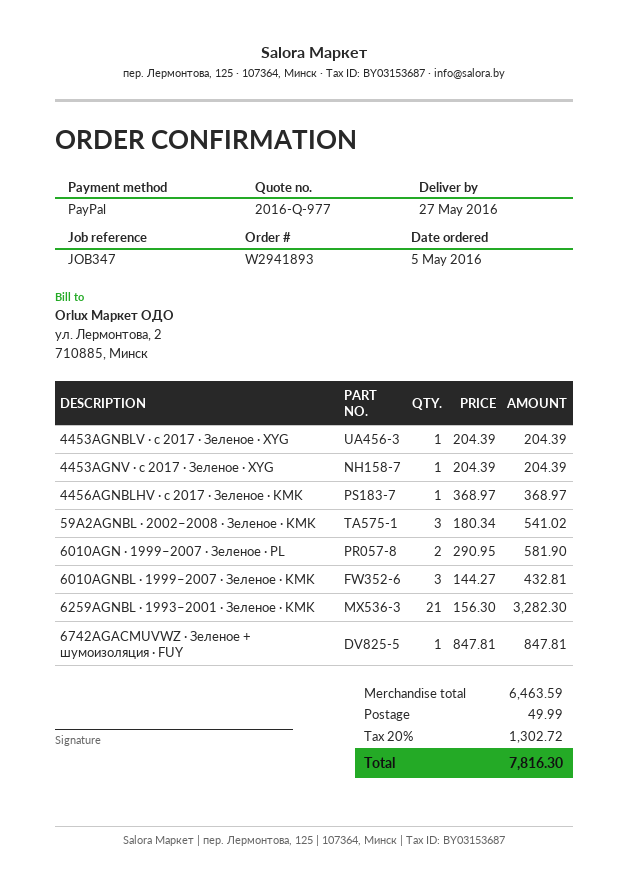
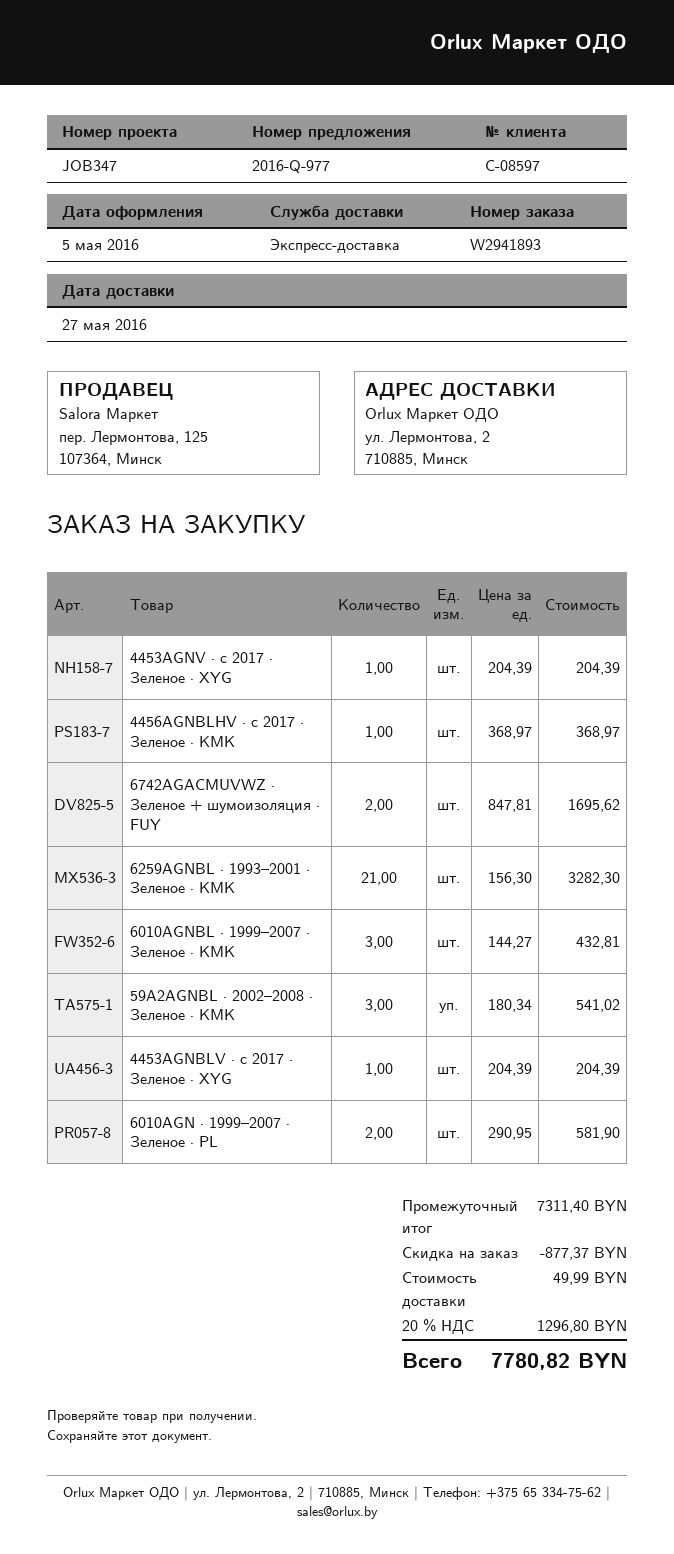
6742AGACMUVWZ · Зеленое + шумоизоляция · FUY: 1 x 847.81 = 847.81 -> 2 x 847.81 = 1695.62
subtotal: 6463.59 -> 7311.40
discount: none -> 877.37
tax: 20% = 1302.72 -> 20% = 1296.80
total: 7816.30 -> 7780.82

